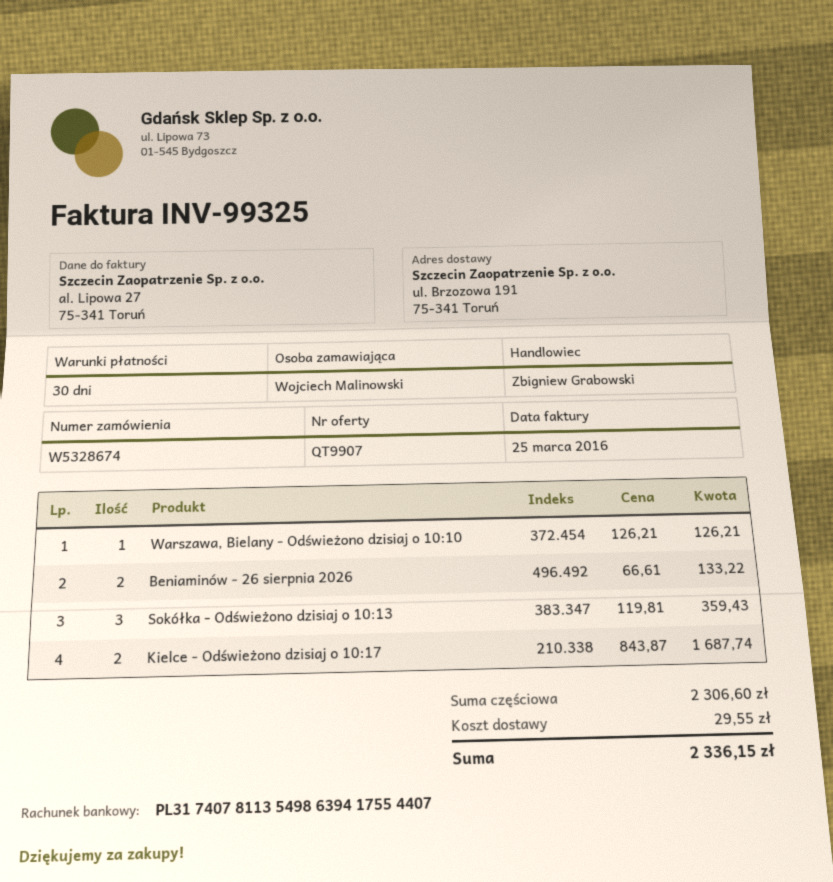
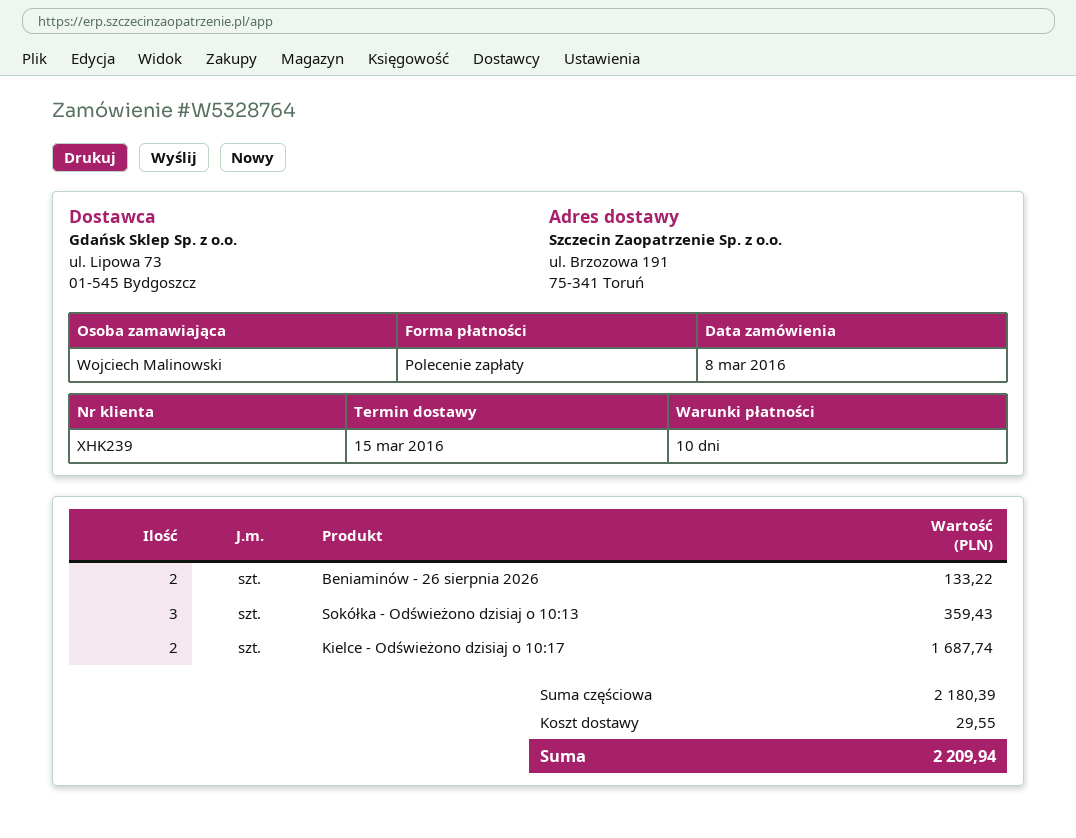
order number: W5328674 -> W5328764
payment terms: 30 days -> 10 days
Warszawa, Bielany - Odświeżono dzisiaj o 10:10: 1 for 126.21 -> none
subtotal: 2306.60 -> 2180.39
total: 2336.15 -> 2209.94

